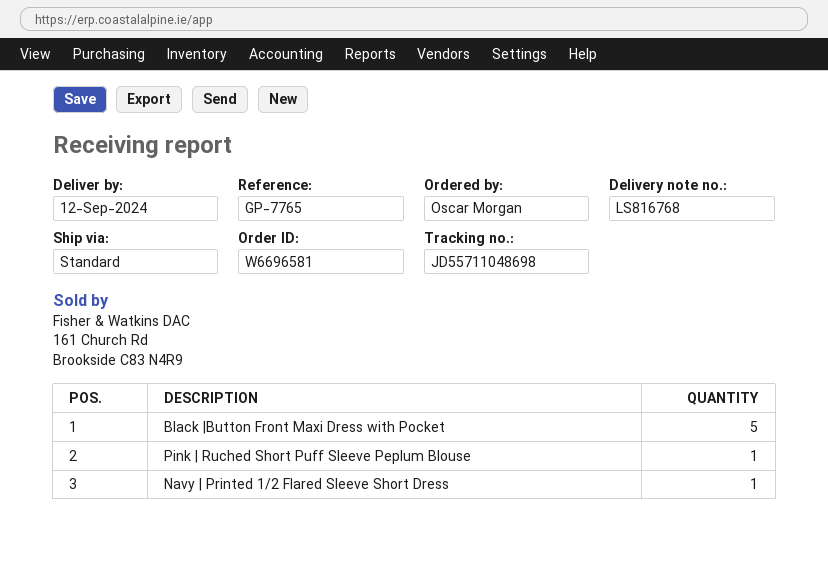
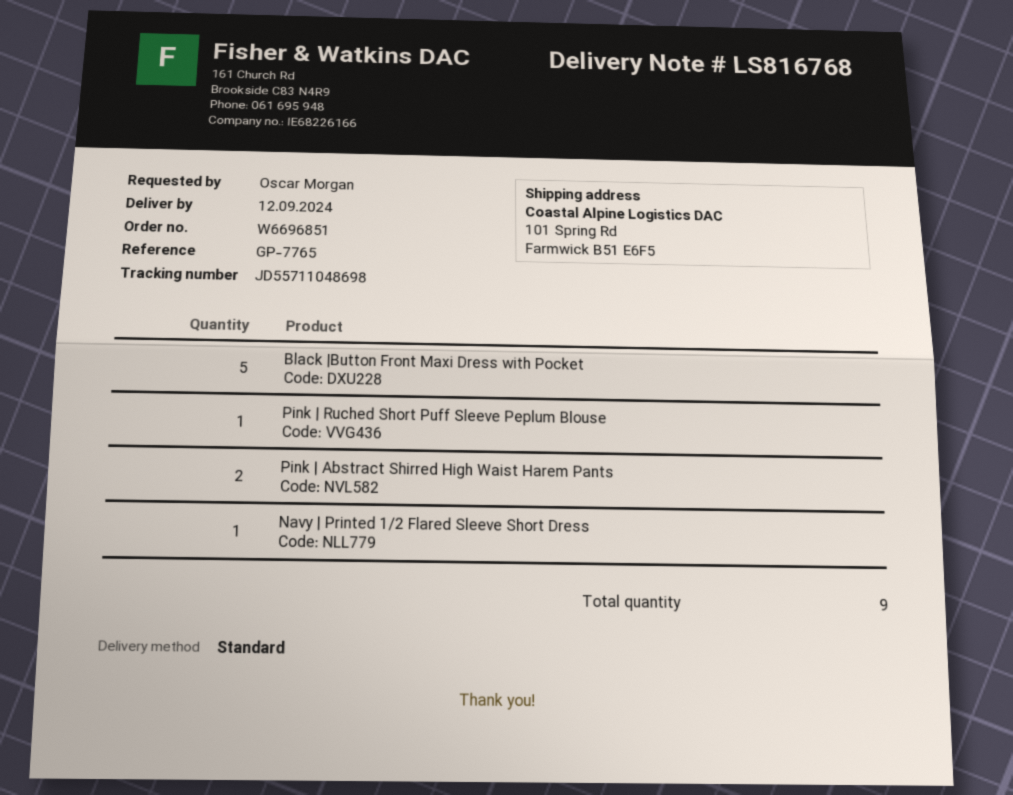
order number: W6696581 -> W6696851
Pink | Abstract Shirred High Waist Harem Pants: none -> 2

